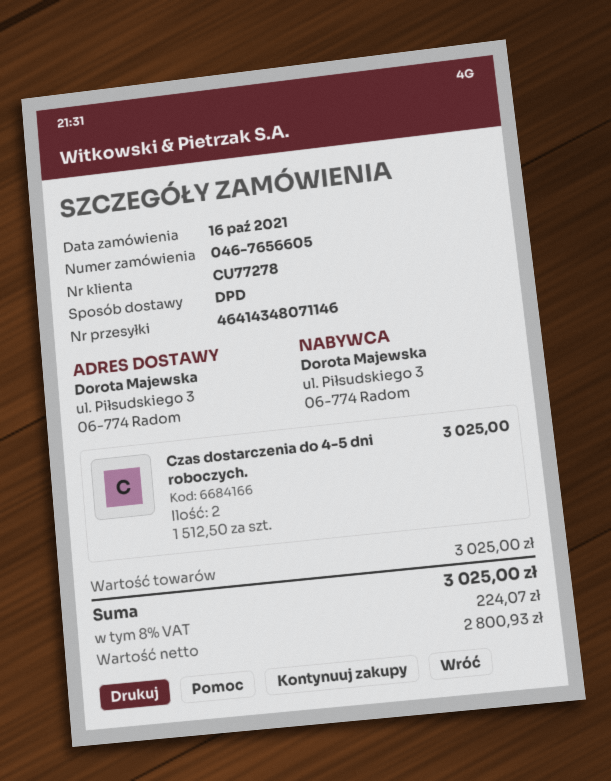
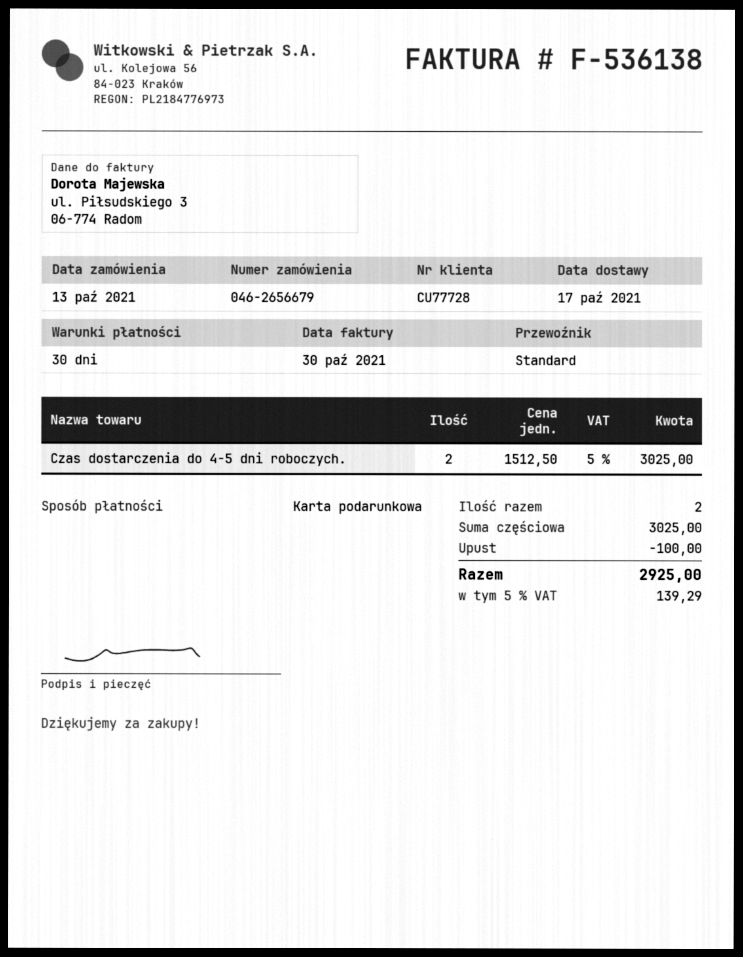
order number: 046-7656605 -> 046-2656679
order date: 2021-10-16 -> 2021-10-13
customer number: CU77278 -> CU77728
shipping method: DPD -> standard
discount: none -> 100.00
tax: 8% = 224.07 -> 5% = 139.29
total: 3025.00 -> 2925.00

